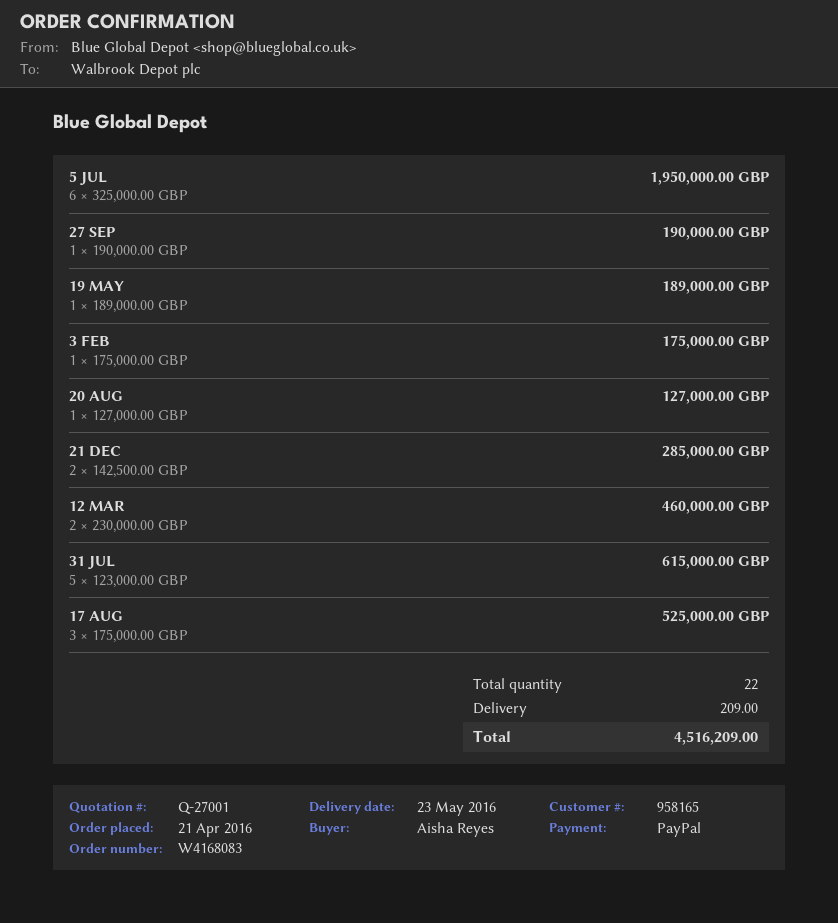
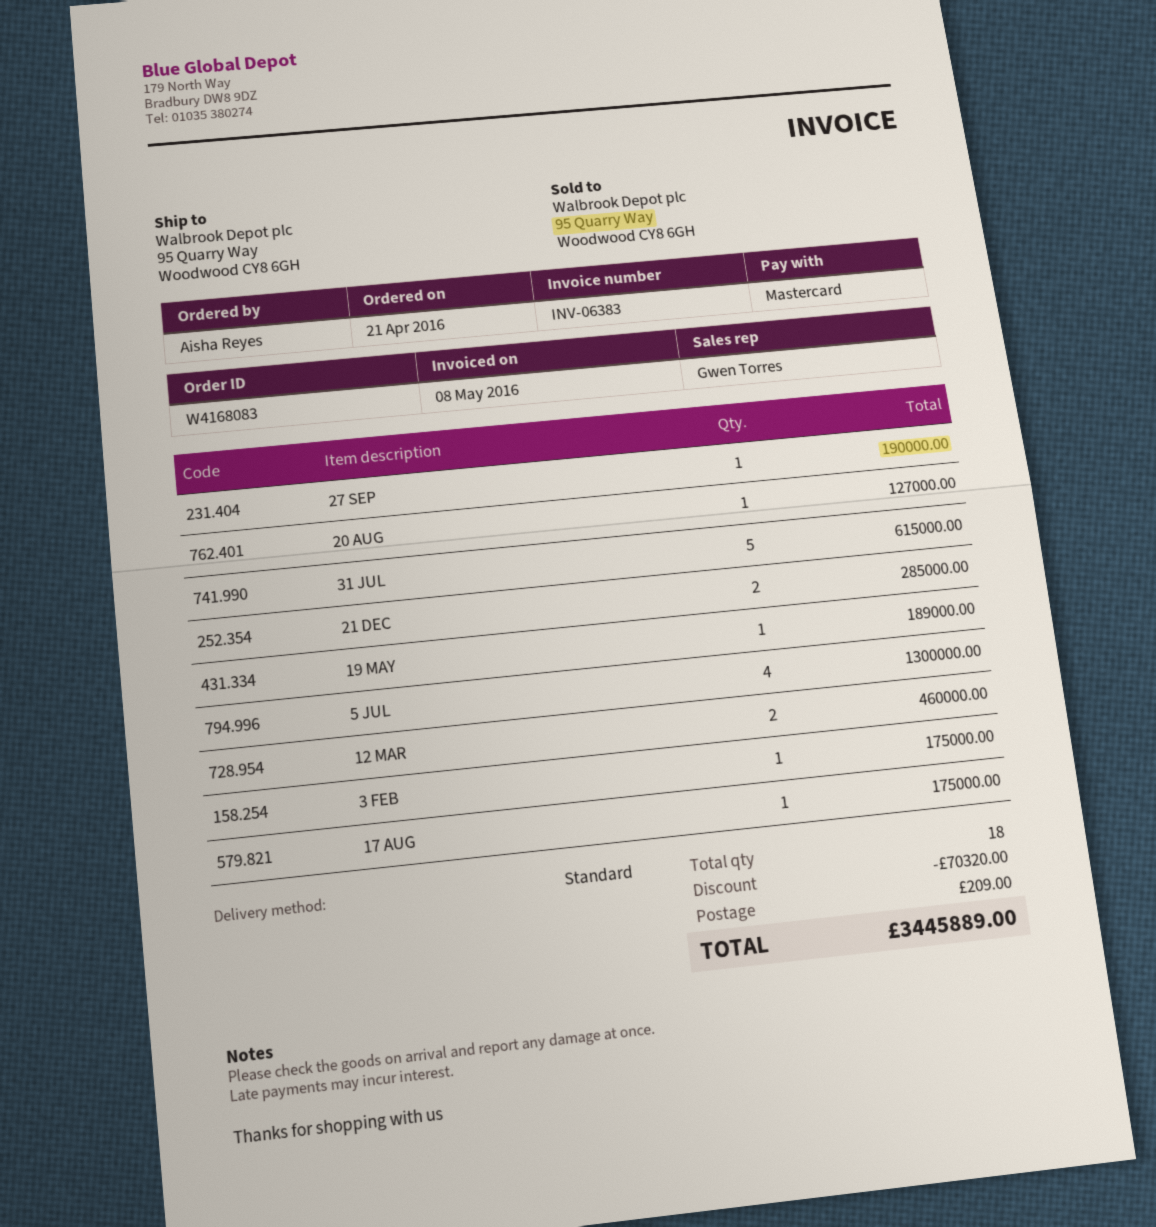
payment method: PayPal -> Mastercard
5 JUL: 6 for 1950000.00 -> 4 for 1300000.00
17 AUG: 3 for 525000.00 -> 1 for 175000.00
total quantity: 22 -> 18
discount: none -> 70320.00
total: 4516209.00 -> 3445889.00

